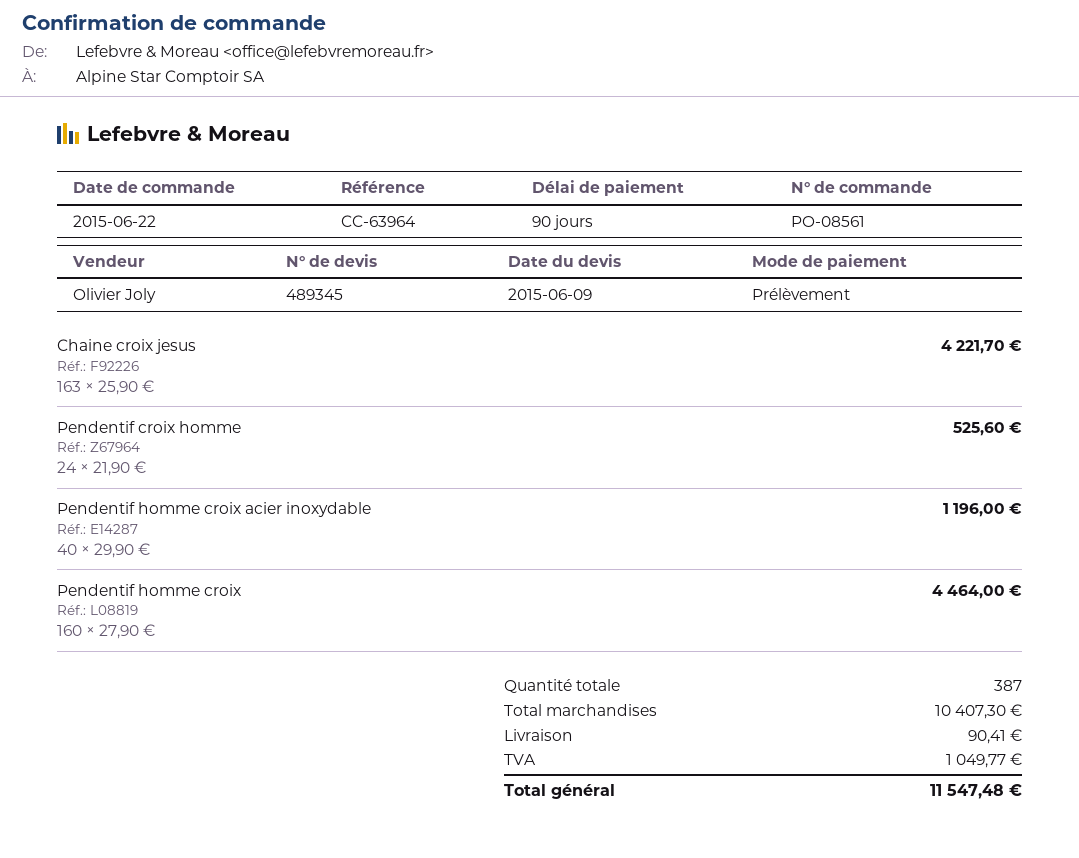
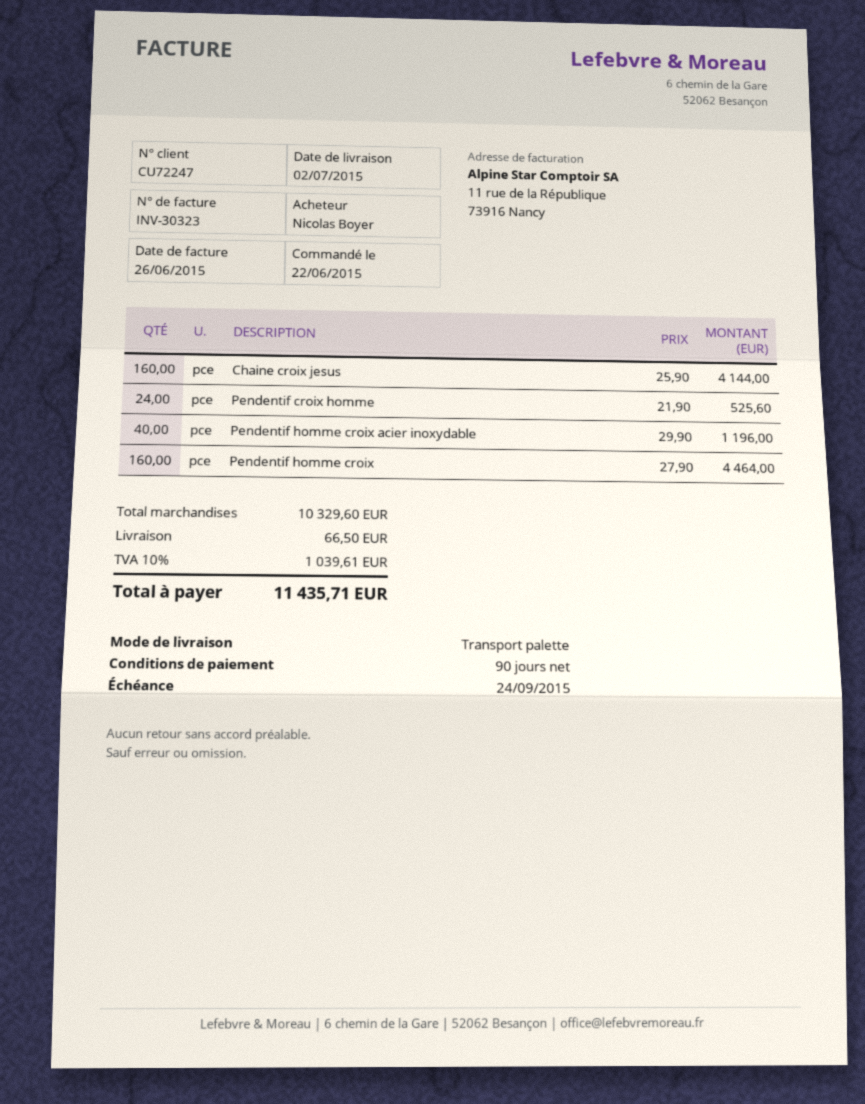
Chaine croix jesus: 163 x 25.90 = 4221.70 -> 160 x 25.90 = 4144.00
subtotal: 10407.30 -> 10329.60
shipping: 90.41 -> 66.50
tax: 1049.77 -> 1039.61
total: 11547.48 -> 11435.71

